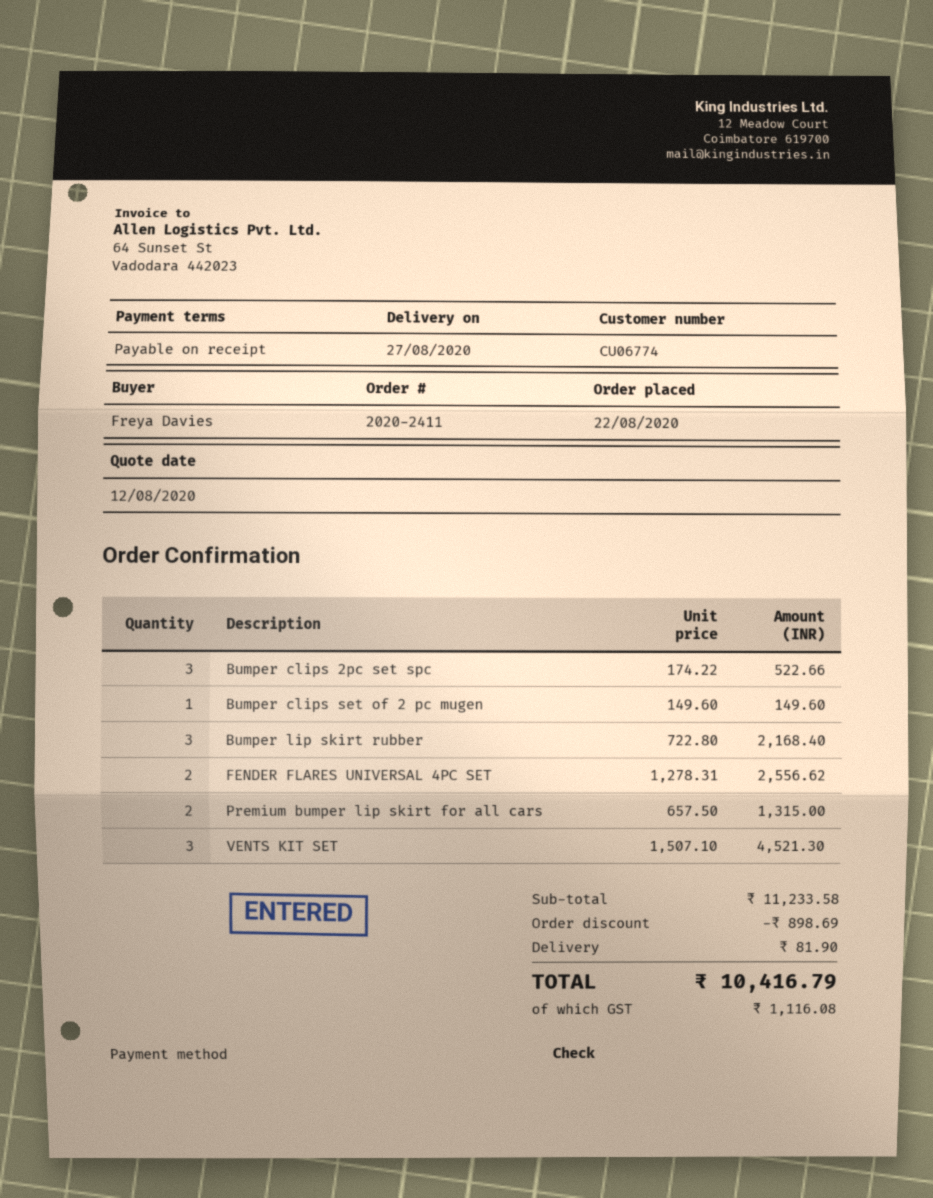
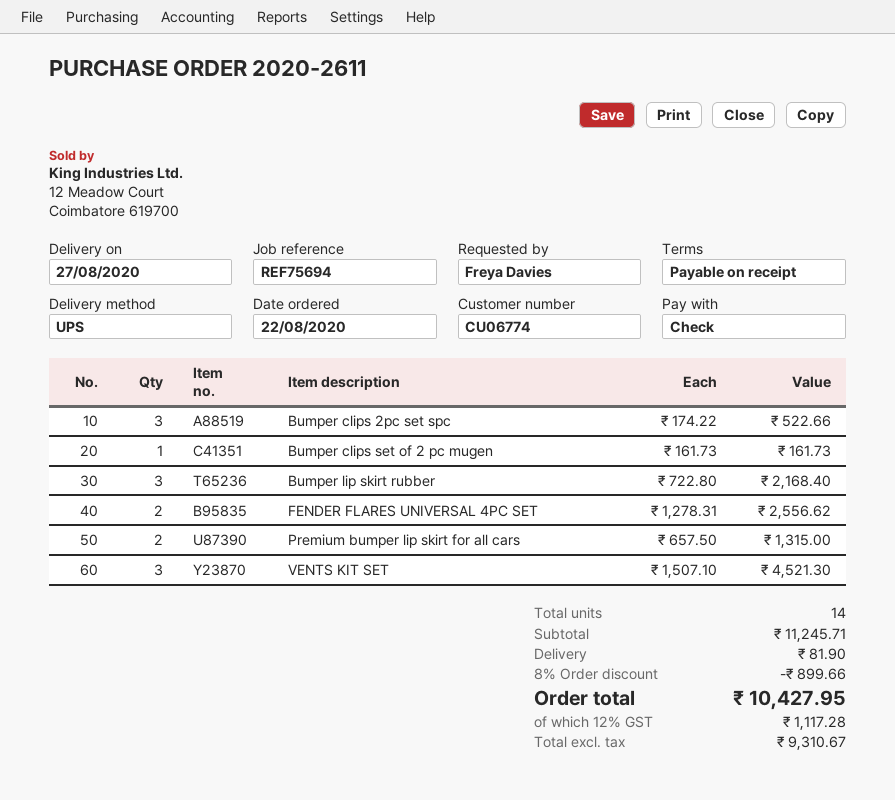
order number: 2020-2411 -> 2020-2611
Bumper clips set of 2 pc mugen: 1 x 149.60 = 149.60 -> 1 x 161.73 = 161.73
subtotal: 11233.58 -> 11245.71
discount: 898.69 -> 899.66
tax: 1116.08 -> 1117.28
total: 10416.79 -> 10427.95

